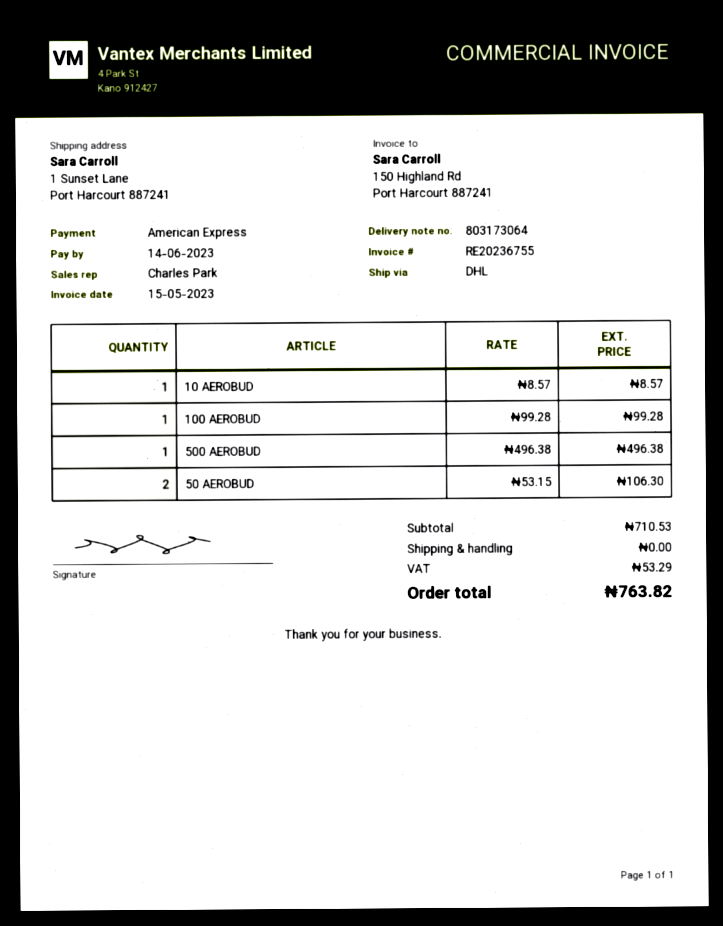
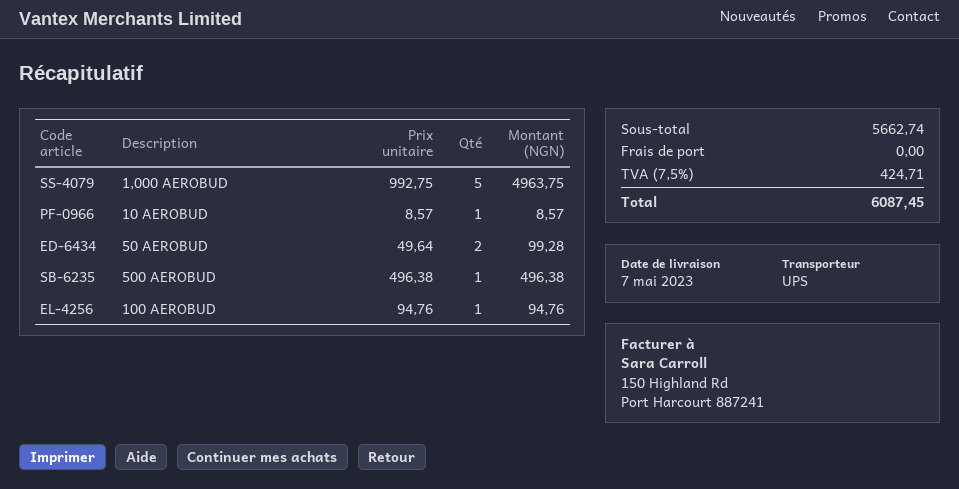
shipping method: DHL -> UPS
100 AEROBUD: 1 x 99.28 = 99.28 -> 1 x 94.76 = 94.76
50 AEROBUD: 2 x 53.15 = 106.30 -> 2 x 49.64 = 99.28
1,000 AEROBUD: none -> 5 x 992.75 = 4963.75
subtotal: 710.53 -> 5662.74
tax: 53.29 -> 424.71
total: 763.82 -> 6087.45

